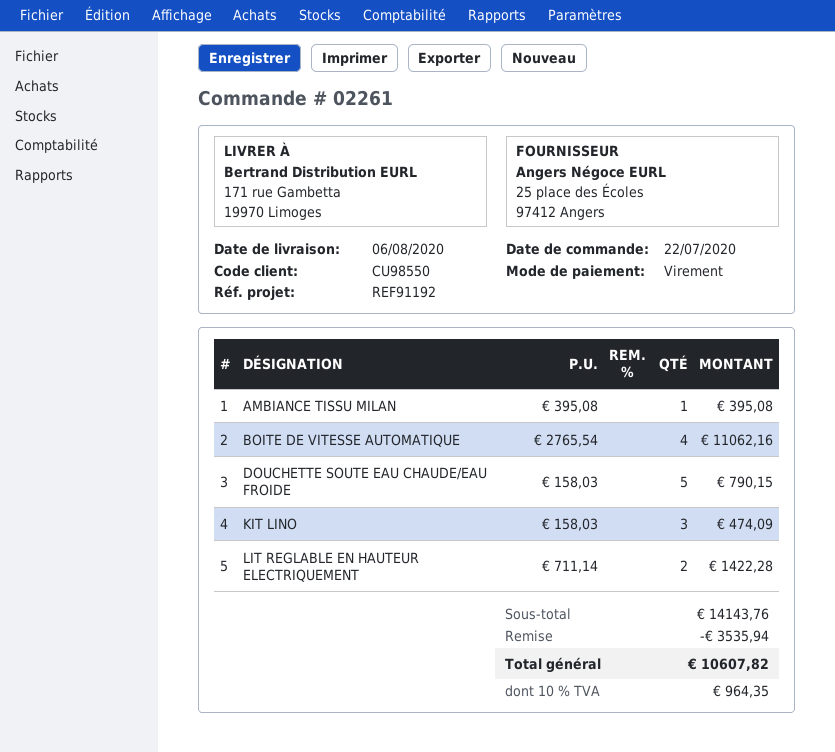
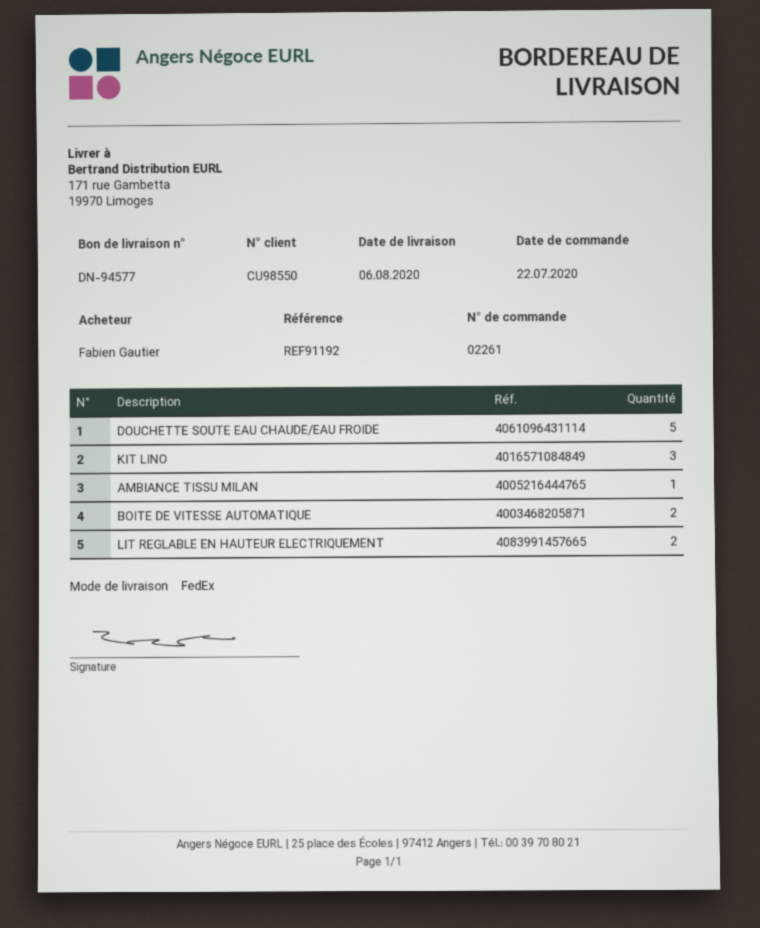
BOITE DE VITESSE AUTOMATIQUE: 4 -> 2

